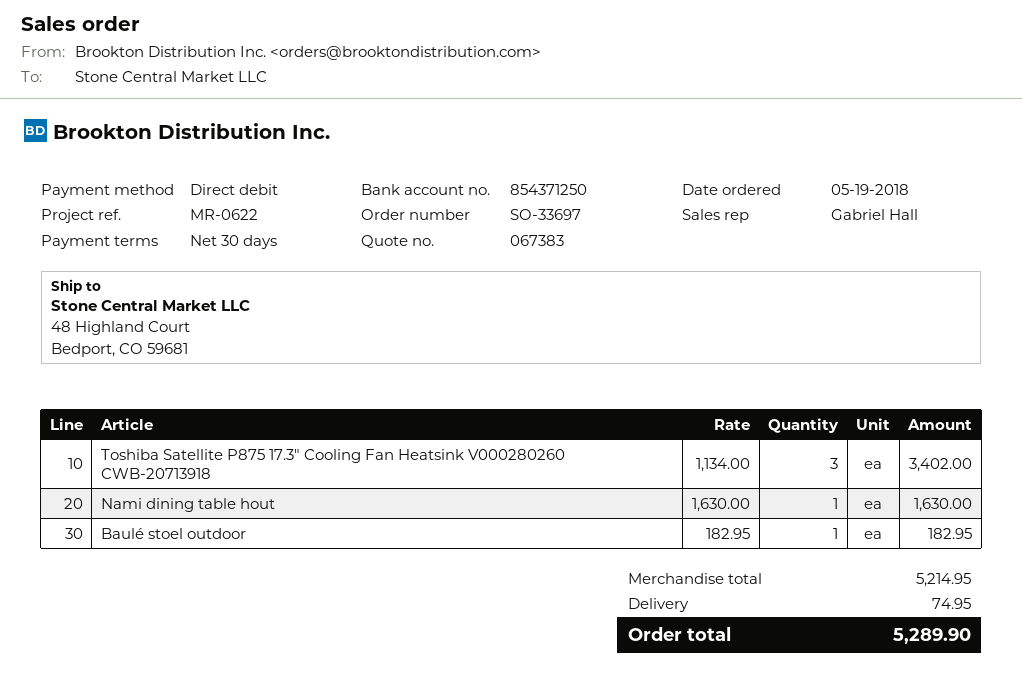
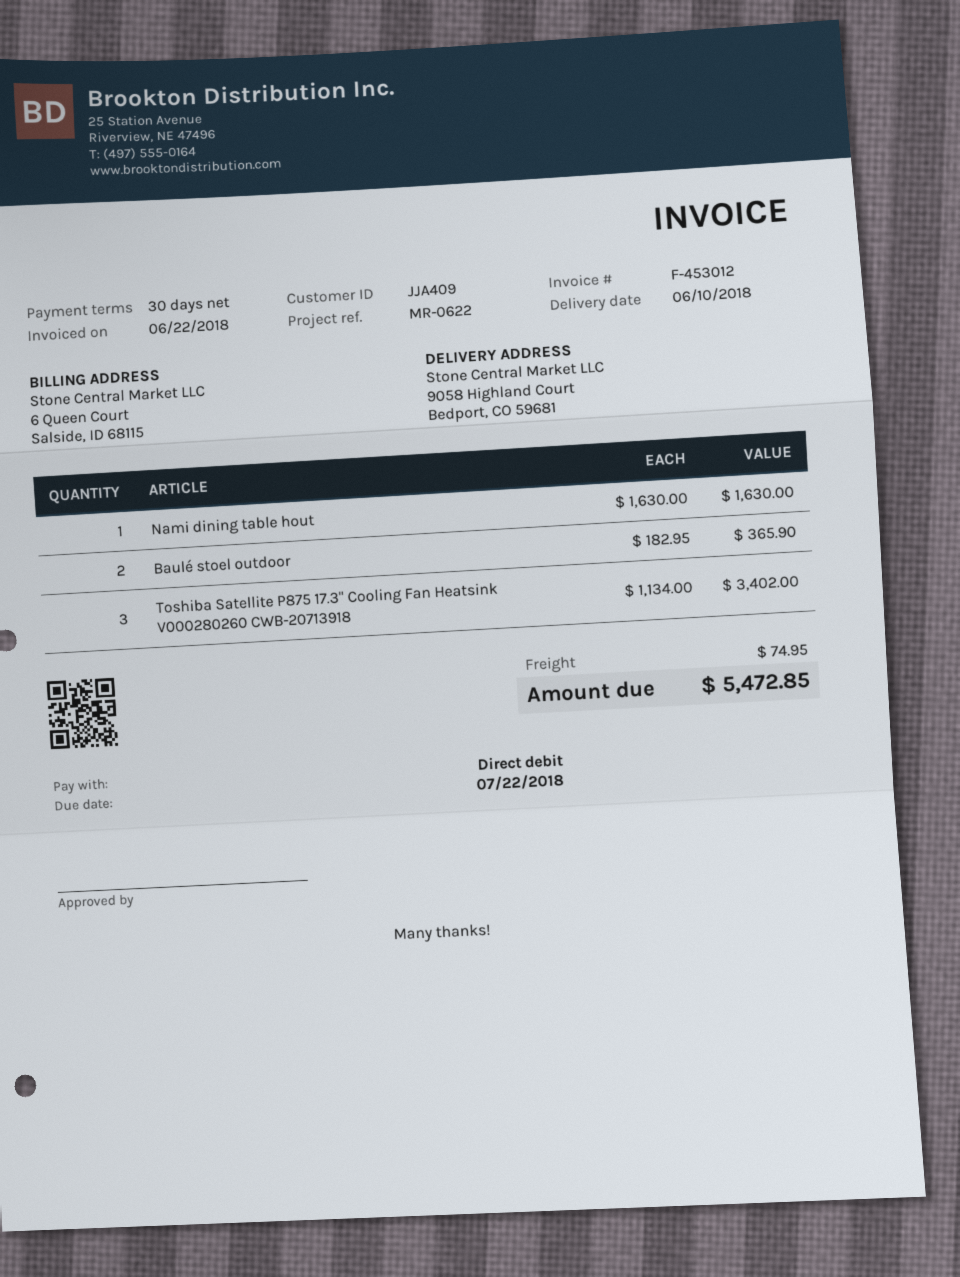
ship to: 48 Highland Court, Bedport, CO 59681 -> 9058 Highland Court, Bedport, CO 59681
Baulé stoel outdoor: 1 x 182.95 = 182.95 -> 2 x 182.95 = 365.90
total: 5289.90 -> 5472.85

